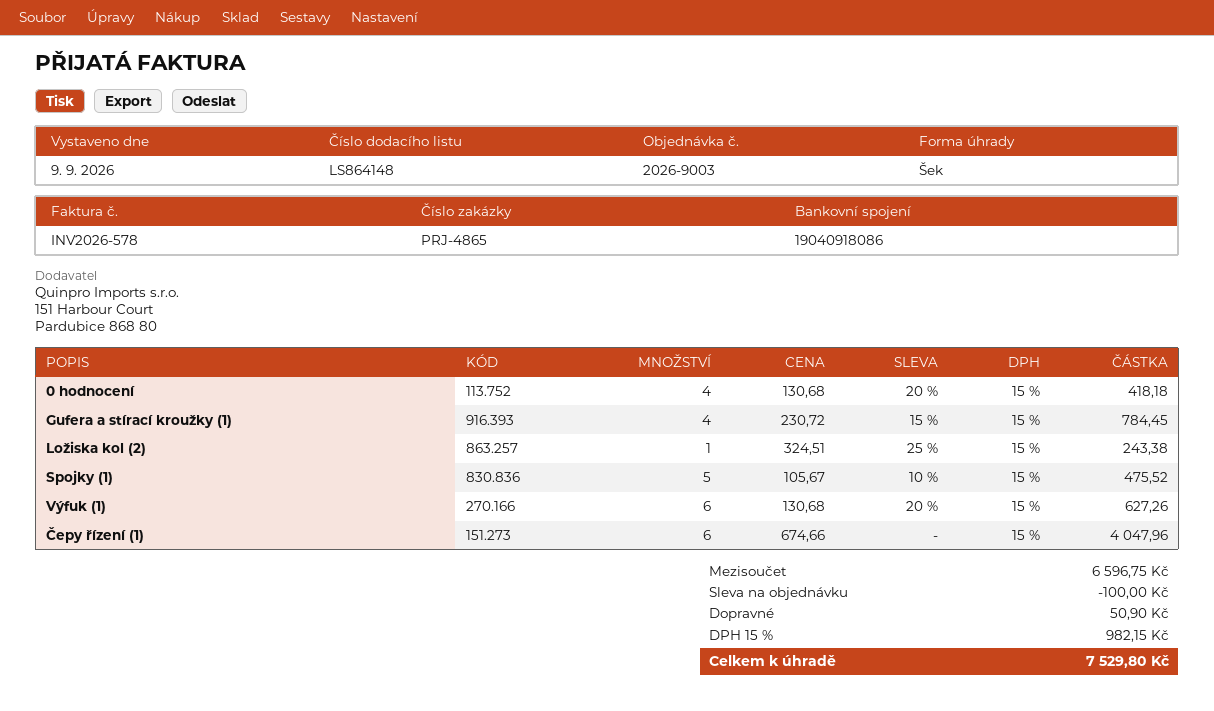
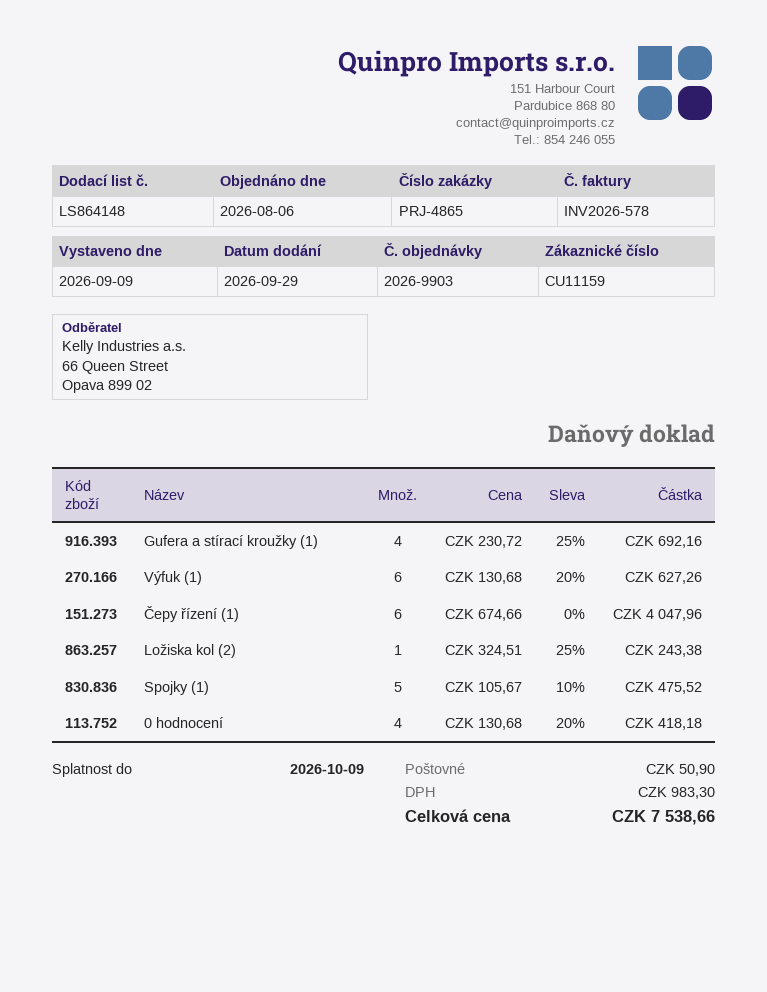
order number: 2026-9003 -> 2026-9903
Gufera a stírací kroužky (1): 4 x 230.72 - 15% = 784.45 -> 4 x 230.72 - 25% = 692.16
discount: 100.00 -> none
tax: 982.15 -> 983.30
total: 7529.80 -> 7538.66

